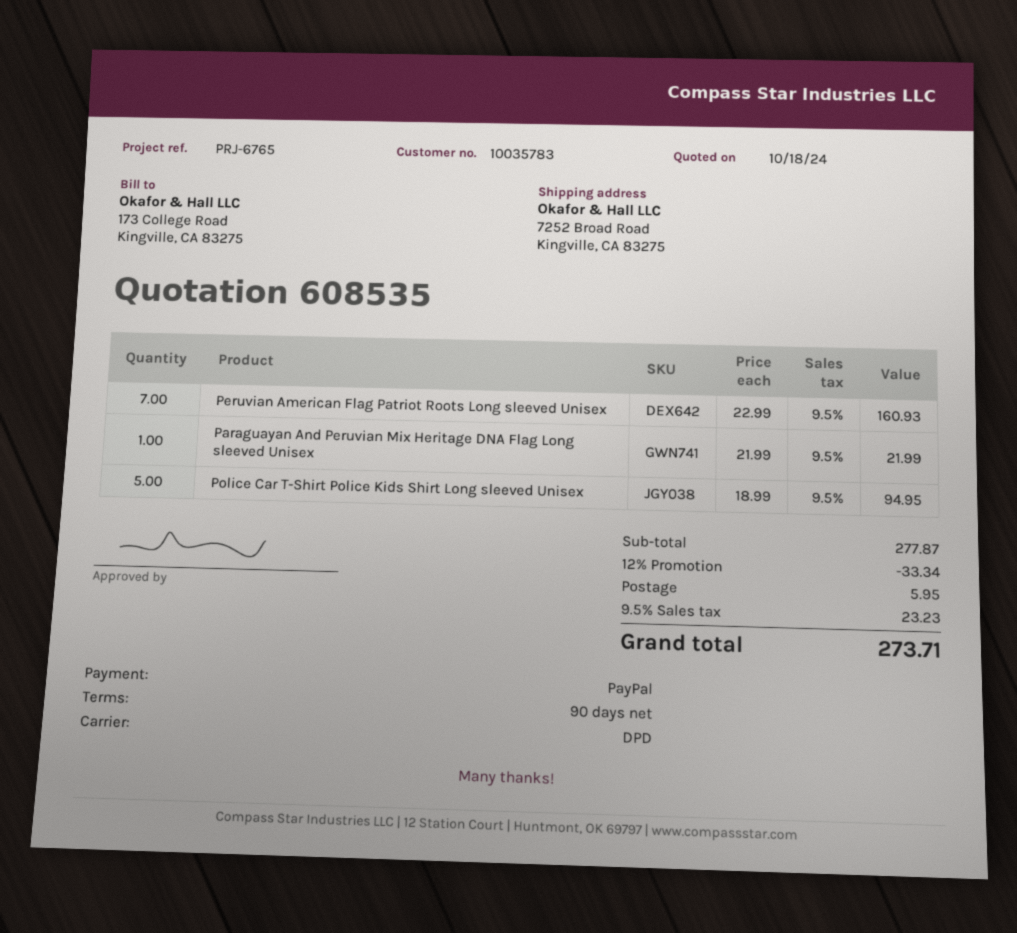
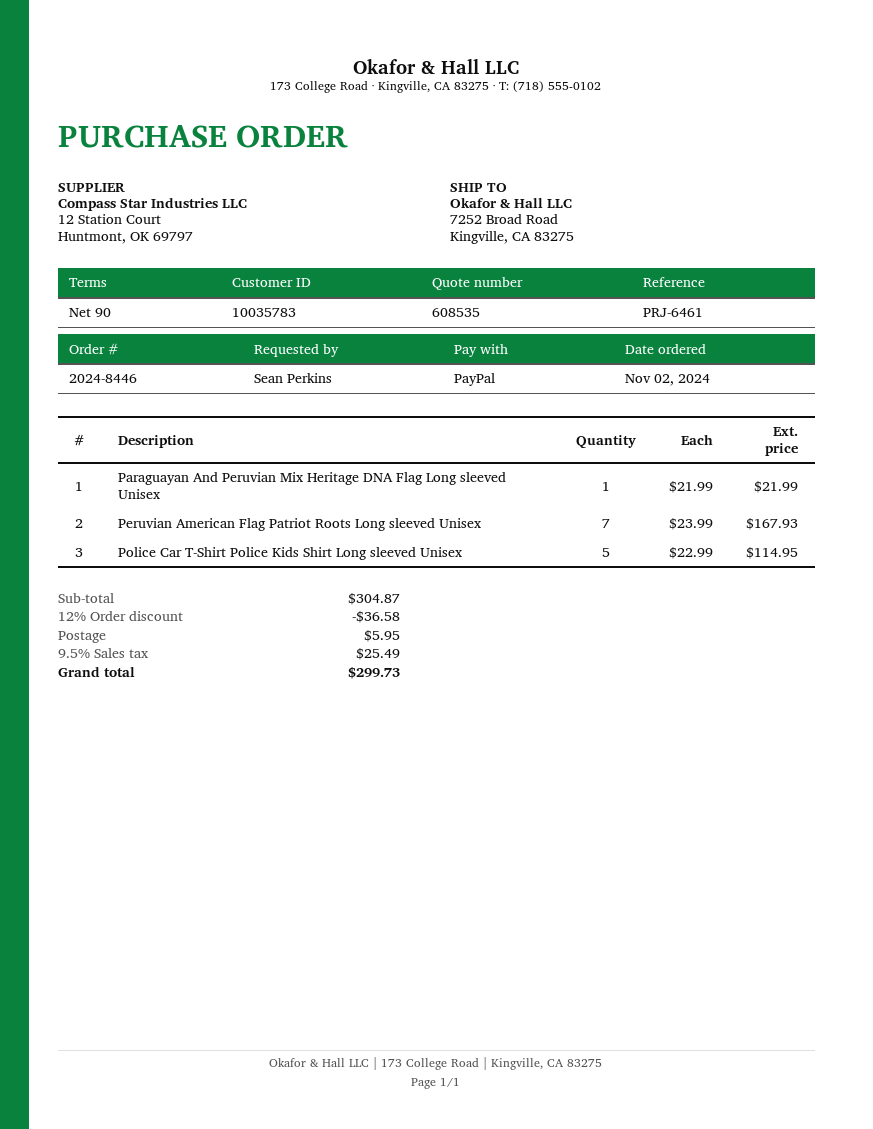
reference: PRJ-6765 -> PRJ-6461
Peruvian American Flag Patriot Roots Long sleeved Unisex: 7 x 22.99 = 160.93 -> 7 x 23.99 = 167.93
Police Car T-Shirt Police Kids Shirt Long sleeved Unisex: 5 x 18.99 = 94.95 -> 5 x 22.99 = 114.95
subtotal: 277.87 -> 304.87
discount: 12% = 33.34 -> 12% = 36.58
tax: 9.5% = 23.23 -> 9.5% = 25.49
total: 273.71 -> 299.73

